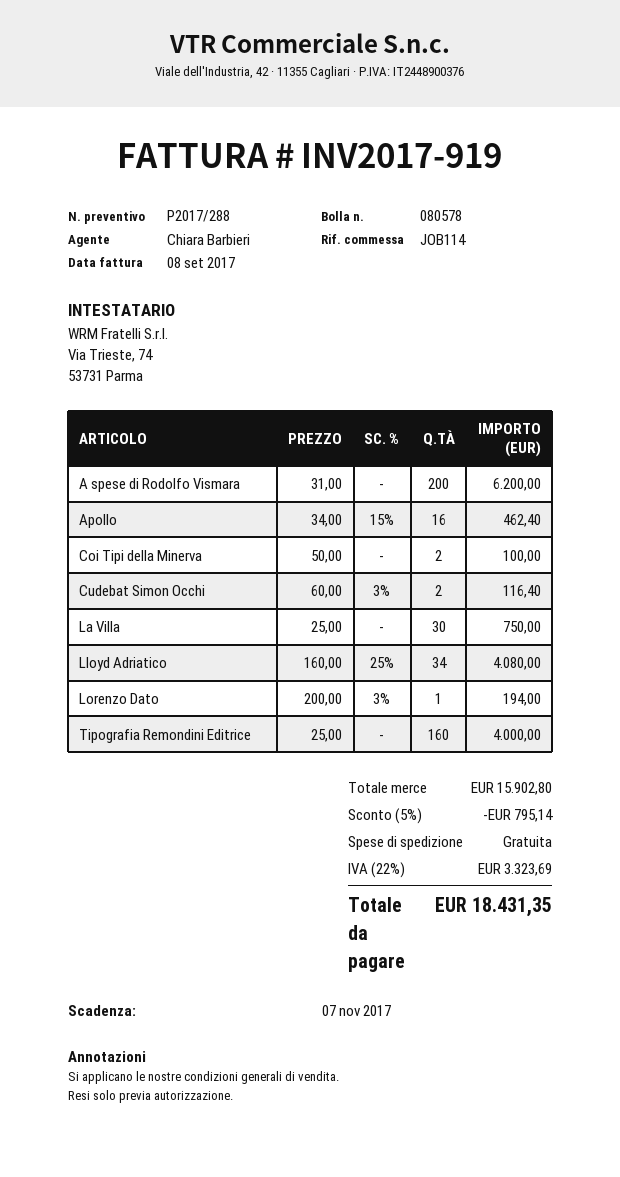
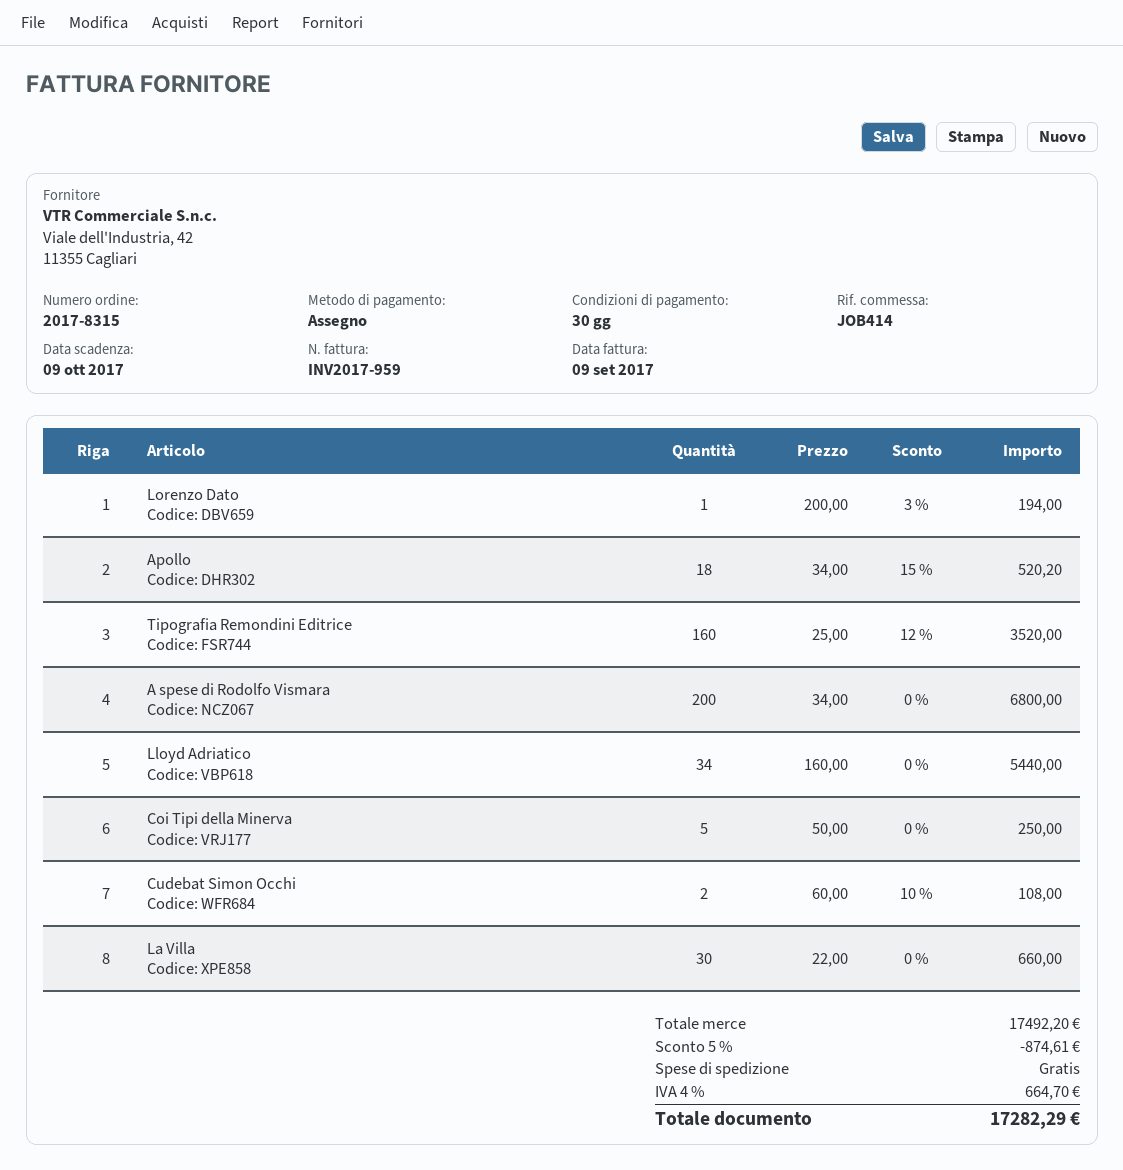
invoice number: INV2017-919 -> INV2017-959
invoice date: 2017-09-08 -> 2017-09-09
due date: 2017-11-07 -> 2017-10-09
reference: JOB114 -> JOB414
A spese di Rodolfo Vismara: 200 x 31.00 = 6200.00 -> 200 x 34.00 = 6800.00
Apollo: 16 x 34.00 - 15% = 462.40 -> 18 x 34.00 - 15% = 520.20
Coi Tipi della Minerva: 2 x 50.00 = 100.00 -> 5 x 50.00 = 250.00
Cudebat Simon Occhi: 2 x 60.00 - 3% = 116.40 -> 2 x 60.00 - 10% = 108.00
La Villa: 30 x 25.00 = 750.00 -> 30 x 22.00 = 660.00
Lloyd Adriatico: 34 x 160.00 - 25% = 4080.00 -> 34 x 160.00 = 5440.00
Tipografia Remondini Editrice: 160 x 25.00 = 4000.00 -> 160 x 25.00 - 12% = 3520.00
subtotal: 15902.80 -> 17492.20
discount: 5% = 795.14 -> 5% = 874.61
tax: 22% = 3323.69 -> 4% = 664.70
total: 18431.35 -> 17282.29

